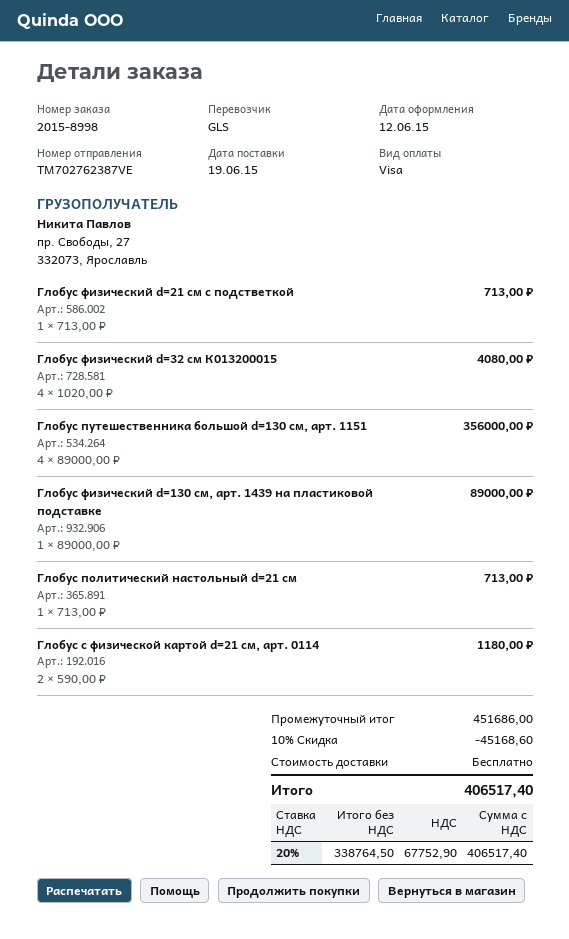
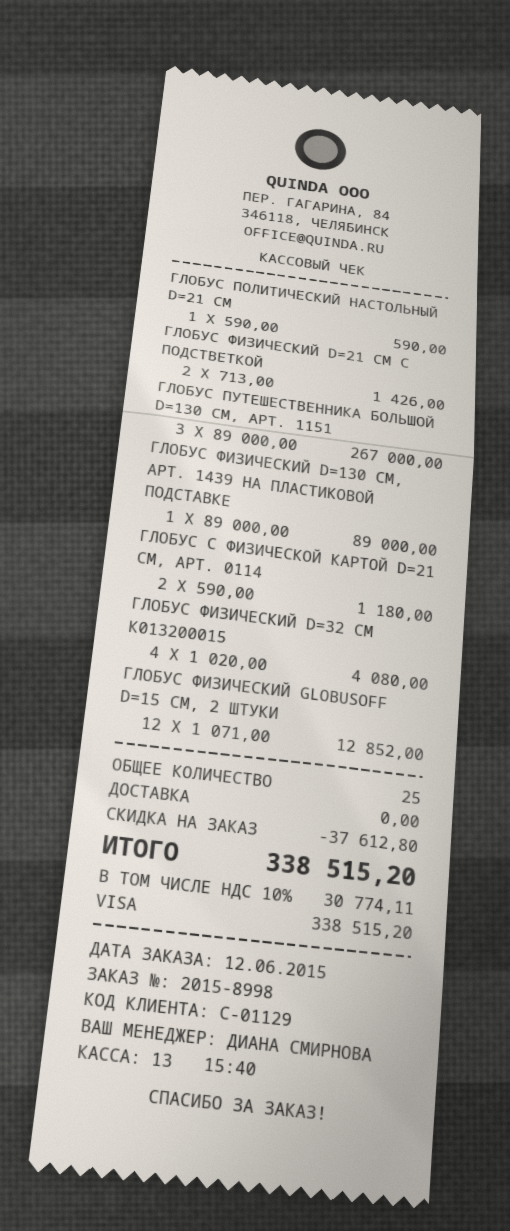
Глобус физический d=21 см с подстветкой: 1 x 713.00 = 713.00 -> 2 x 713.00 = 1426.00
Глобус путешественника большой d=130 см, арт. 1151: 4 x 89000.00 = 356000.00 -> 3 x 89000.00 = 267000.00
Глобус политический настольный d=21 см: 1 x 713.00 = 713.00 -> 1 x 590.00 = 590.00
ГЛОБУС ФИЗИЧЕСКИЙ GLOBUSOFF D=15 СМ, 2 ШТУКИ: none -> 12 x 1071.00 = 12852.00
discount: 45168.60 -> 37612.80
tax: 20% = 67752.90 -> 10% = 30774.11
total: 406517.40 -> 338515.20

